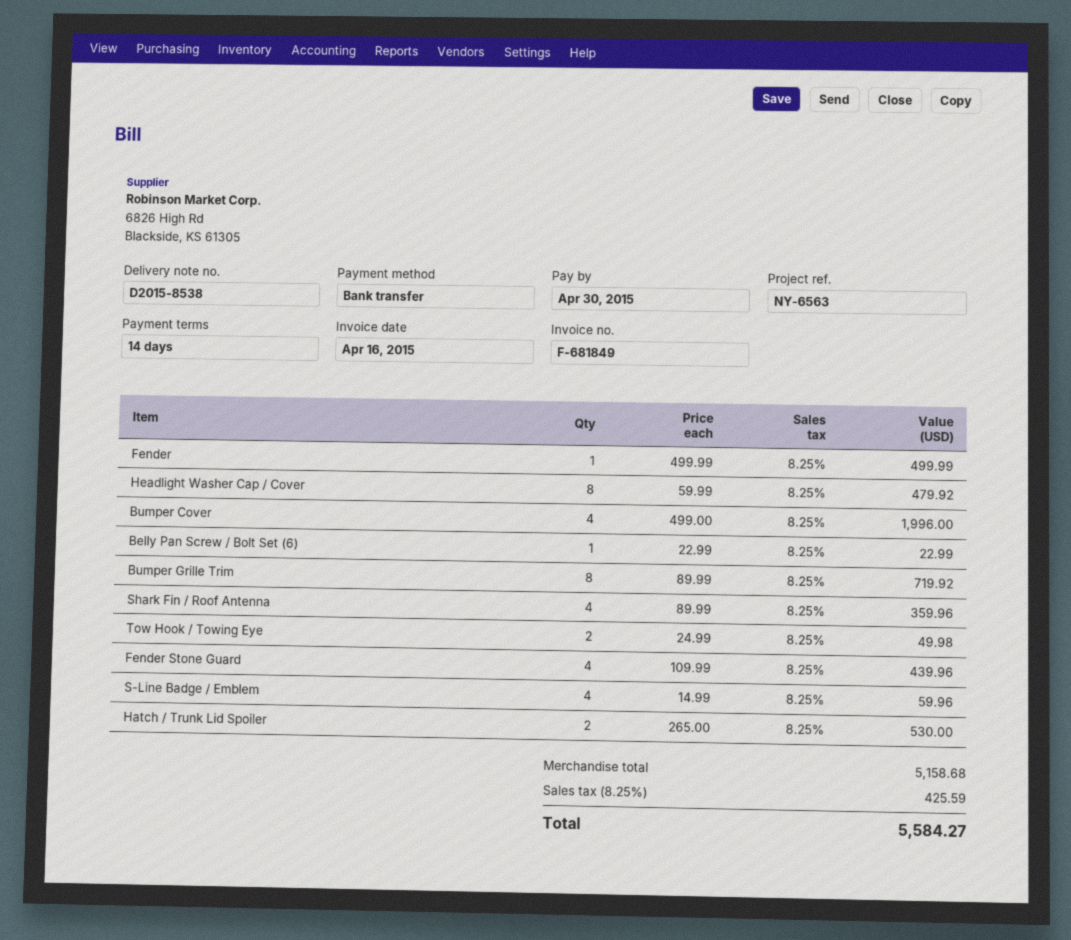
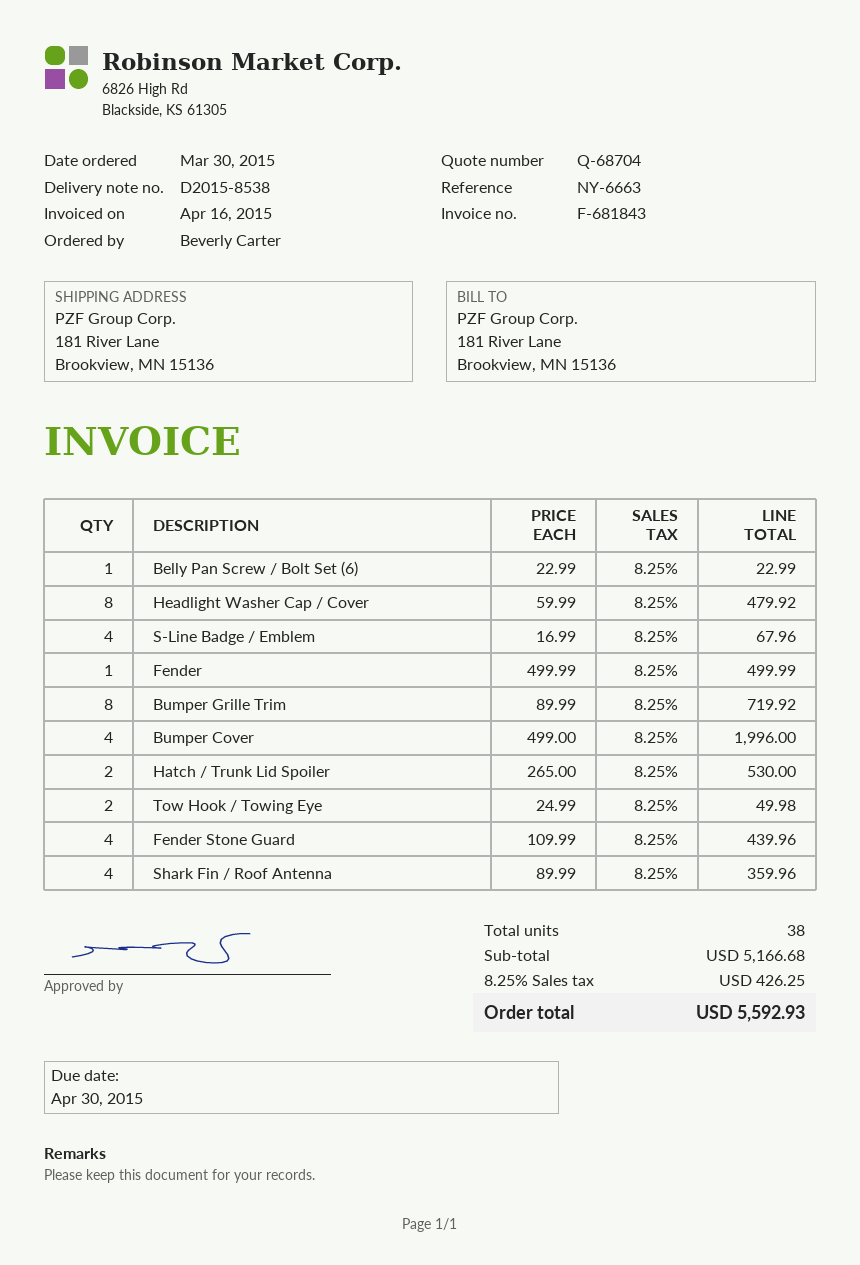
invoice number: F-681849 -> F-681843
reference: NY-6563 -> NY-6663
S-Line Badge / Emblem: 4 x 14.99 = 59.96 -> 4 x 16.99 = 67.96
subtotal: 5158.68 -> 5166.68
tax: 8.25% = 425.59 -> 8.25% = 426.25
total: 5584.27 -> 5592.93

